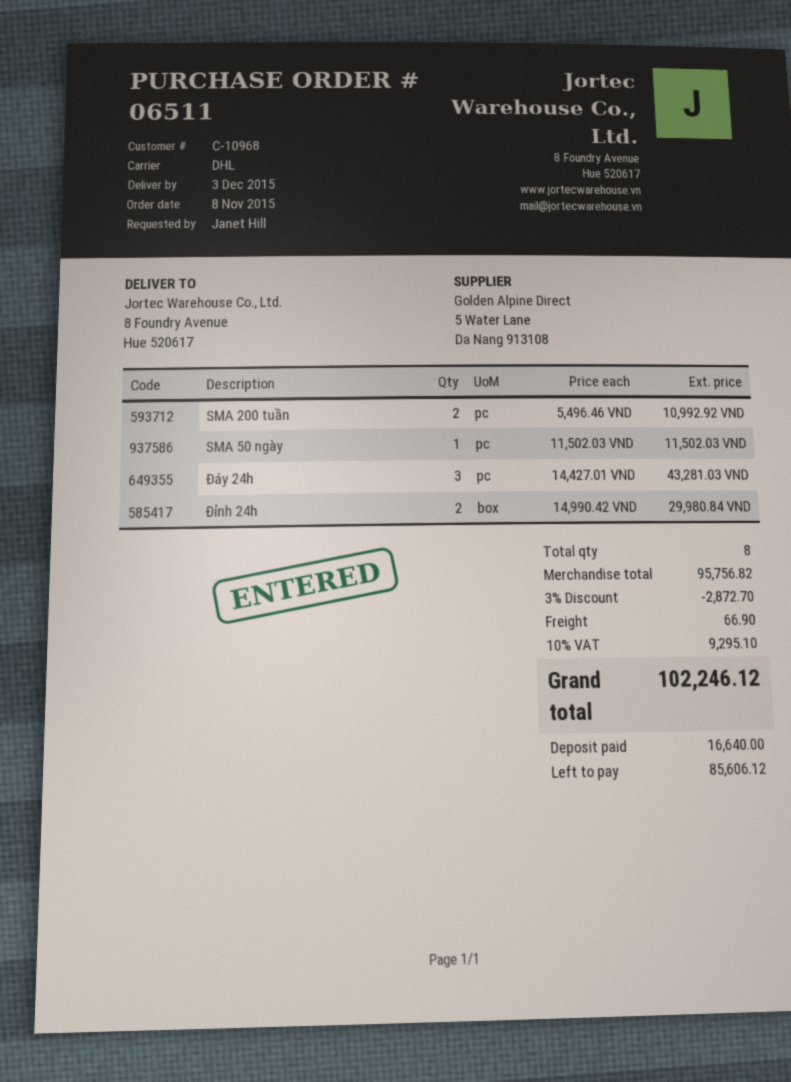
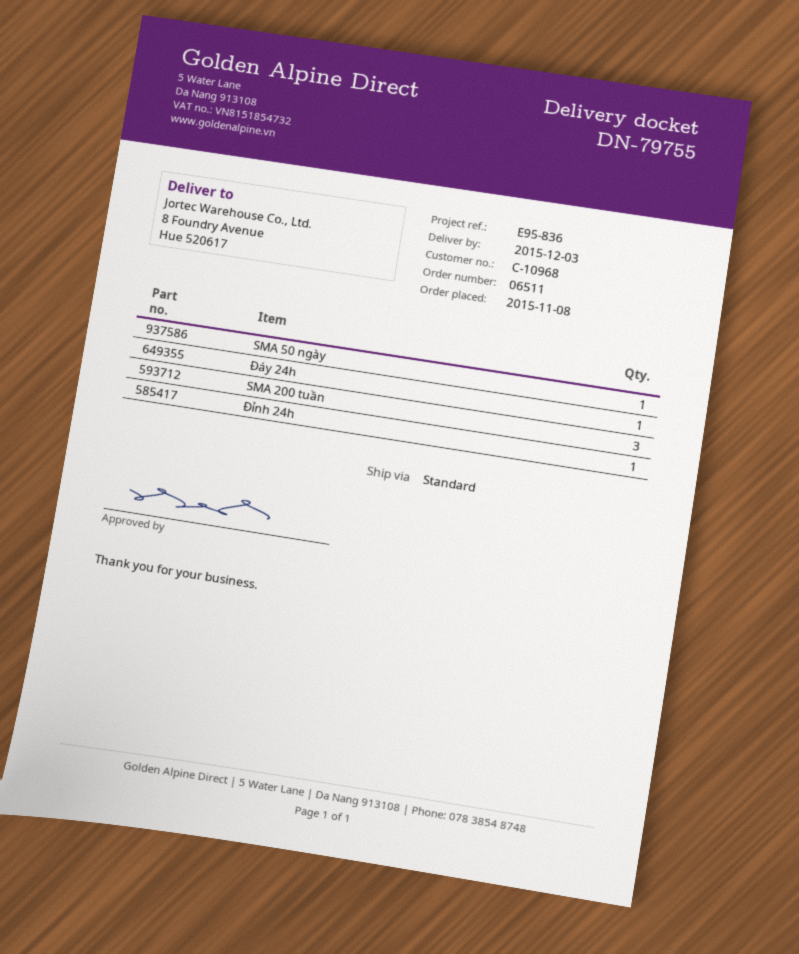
shipping method: DHL -> standard
SMA 200 tuần: 2 -> 3
Đáy 24h: 3 -> 1
Đỉnh 24h: 2 -> 1

